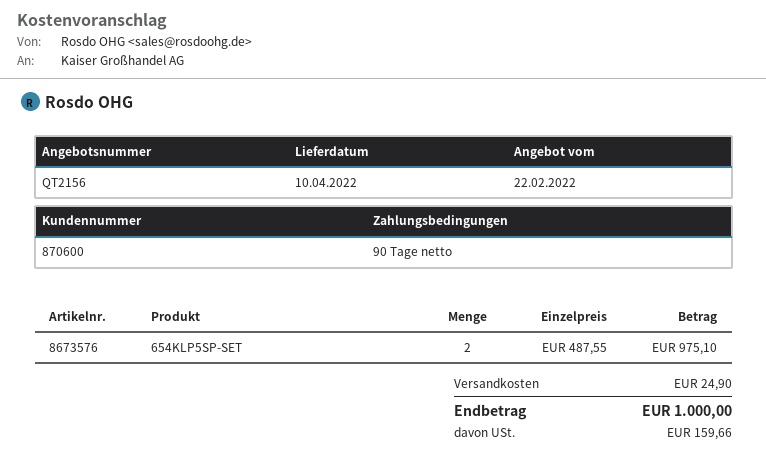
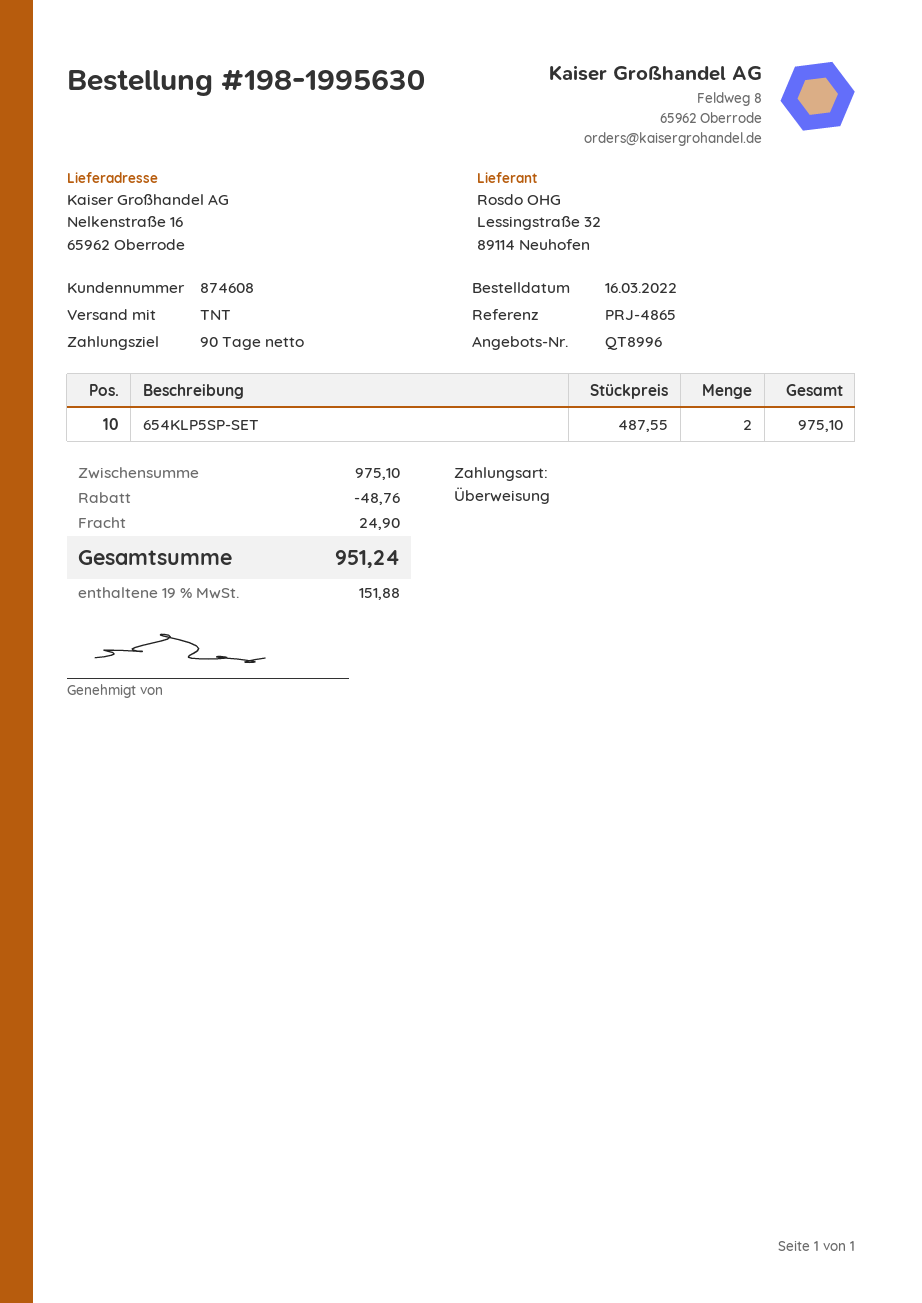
quote number: QT2156 -> QT8996
customer number: 870600 -> 874608
discount: none -> 48.76
tax: 159.66 -> 151.88
total: 1000.00 -> 951.24

